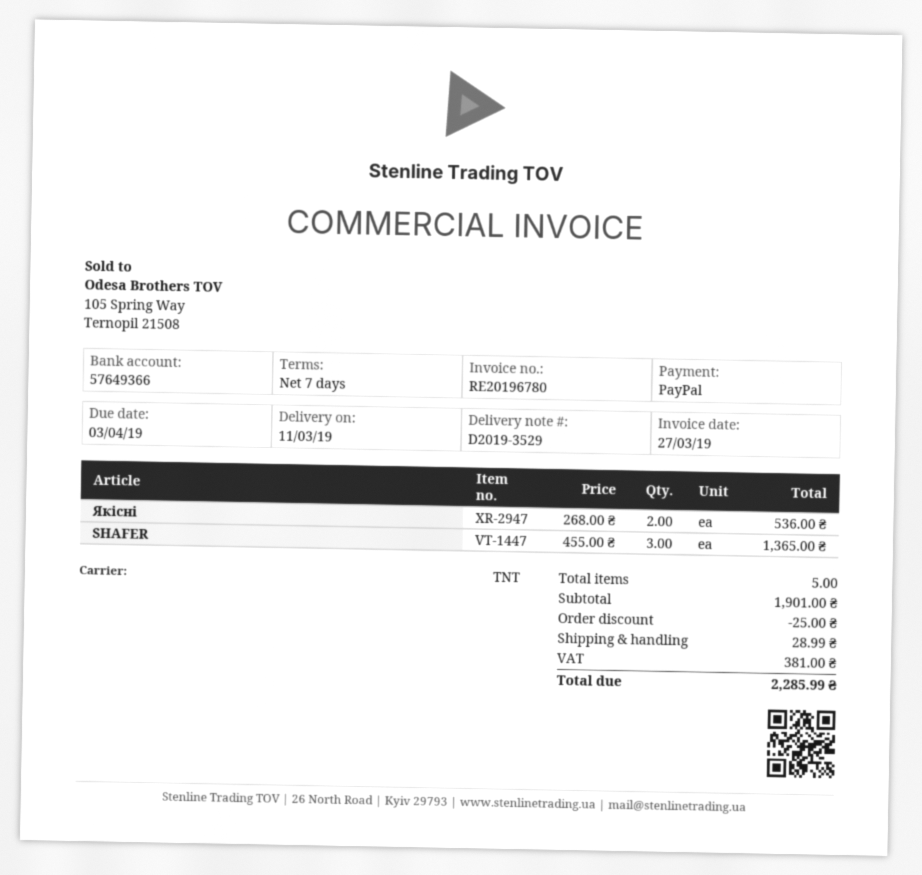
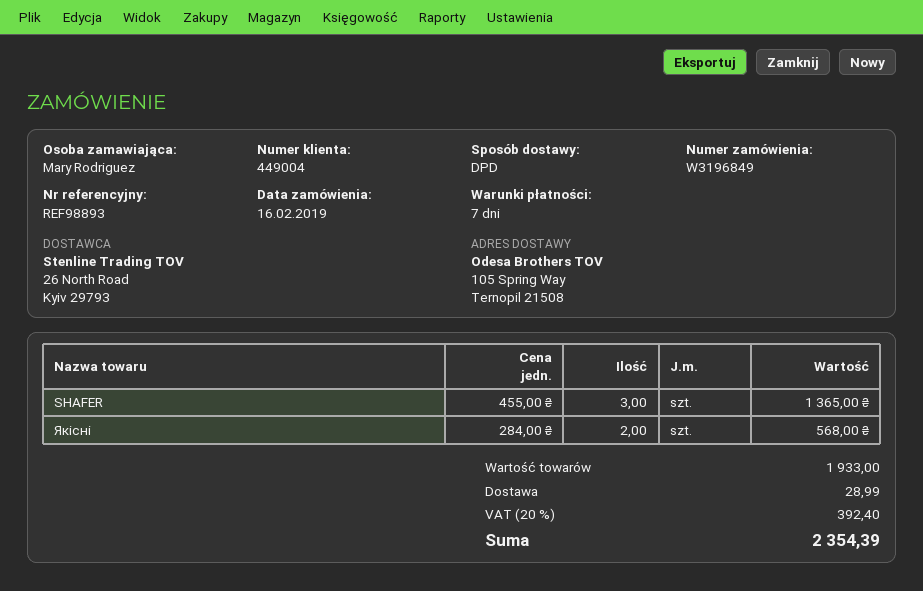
shipping method: TNT -> DPD
Якісні: 2 x 268.00 = 536.00 -> 2 x 284.00 = 568.00
subtotal: 1901.00 -> 1933.00
discount: 25.00 -> none
tax: 381.00 -> 392.40
total: 2285.99 -> 2354.39

